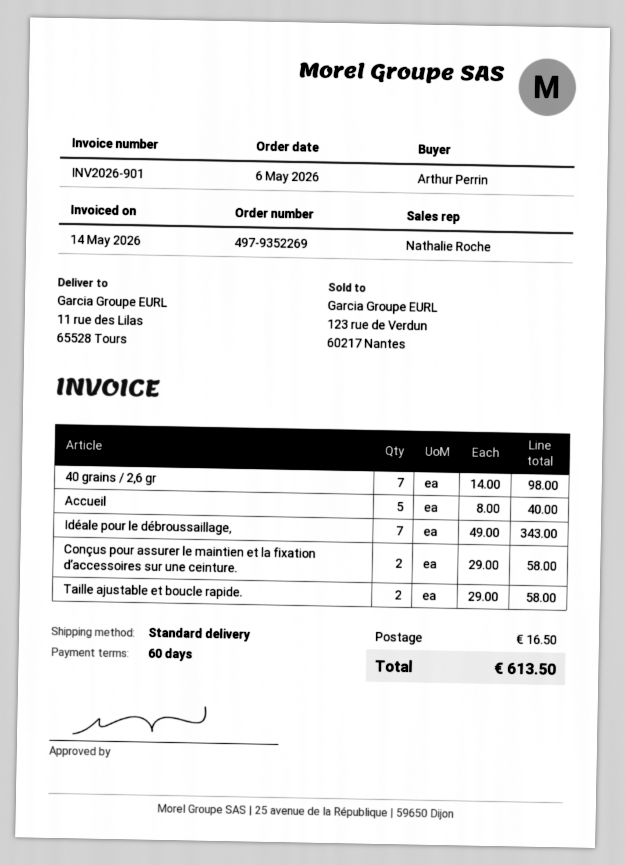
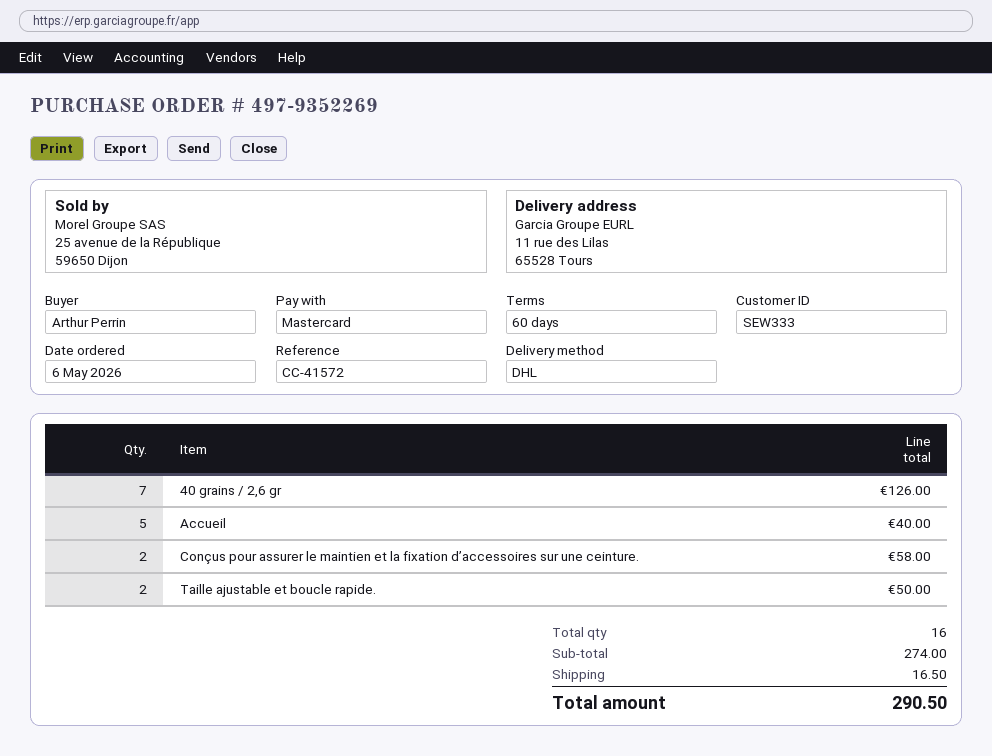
shipping method: standard -> DHL
40 grains / 2,6 gr: 7 for 98.00 -> 7 for 126.00
Idéale pour le débroussaillage,: 7 for 343.00 -> none
Taille ajustable et boucle rapide.: 2 for 58.00 -> 2 for 50.00
total: 613.50 -> 290.50

